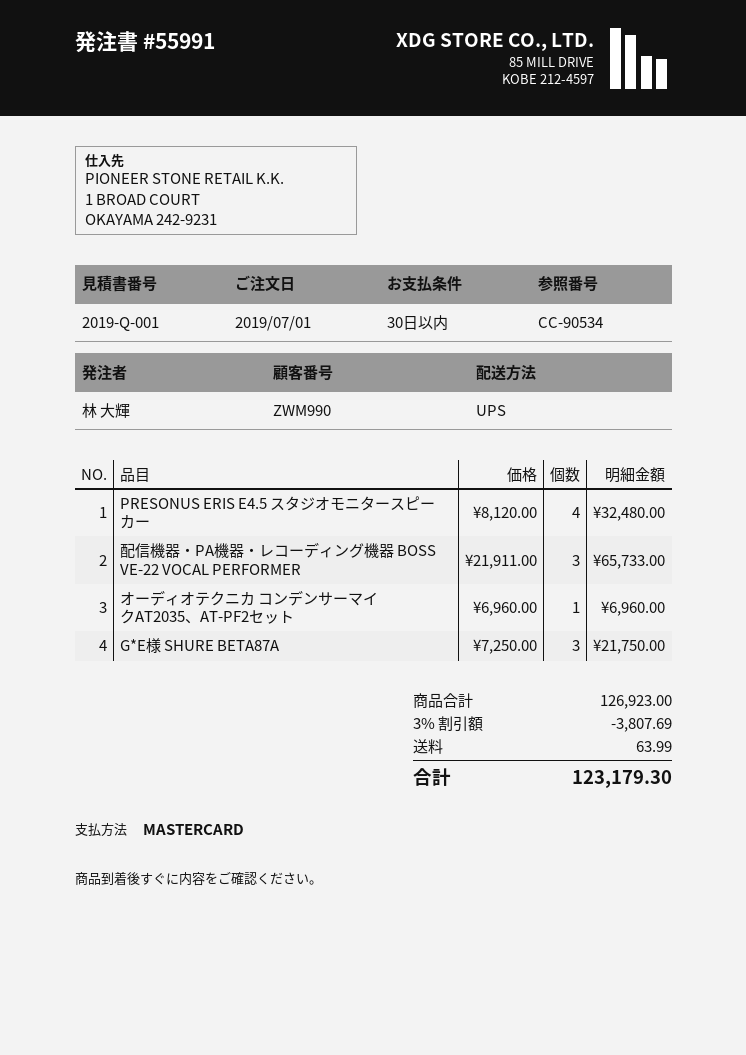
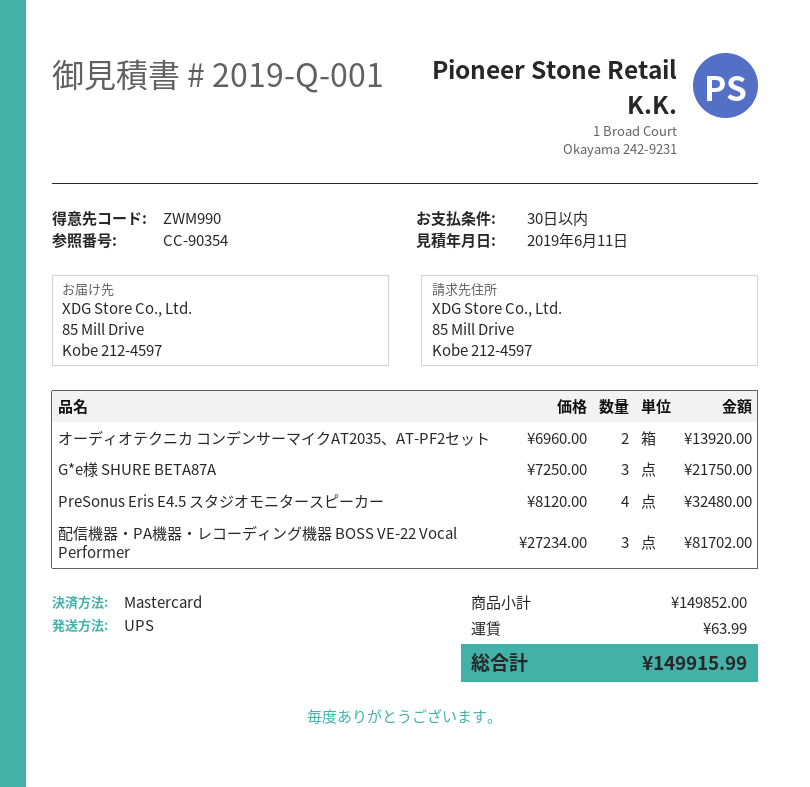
reference: CC-90534 -> CC-90354
配信機器・PA機器・レコーディング機器 BOSS VE-22 VOCAL PERFORMER: 3 x 21911.00 = 65733.00 -> 3 x 27234.00 = 81702.00
オーディオテクニカ コンデンサーマイクAT2035、AT-PF2セット: 1 x 6960.00 = 6960.00 -> 2 x 6960.00 = 13920.00
subtotal: 126923.00 -> 149852.00
discount: 3% = 3807.69 -> none
total: 123179.30 -> 149915.99

